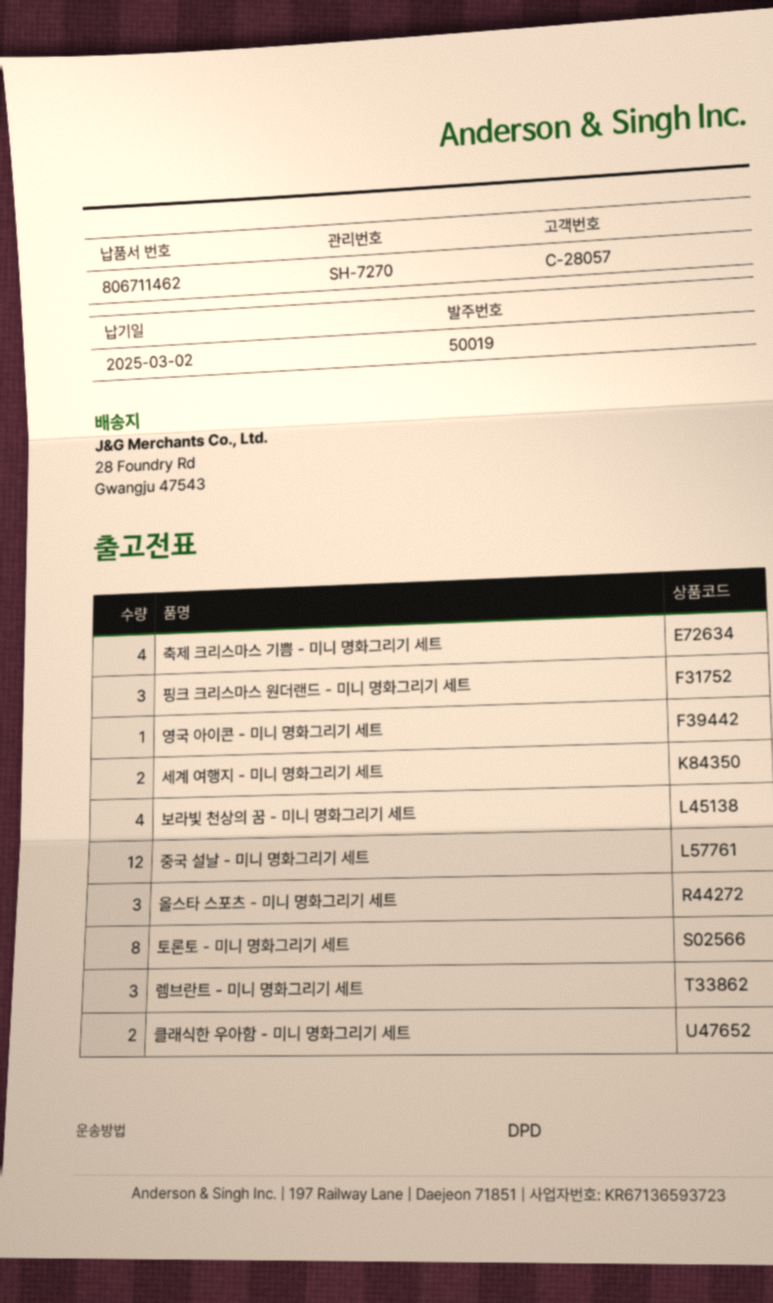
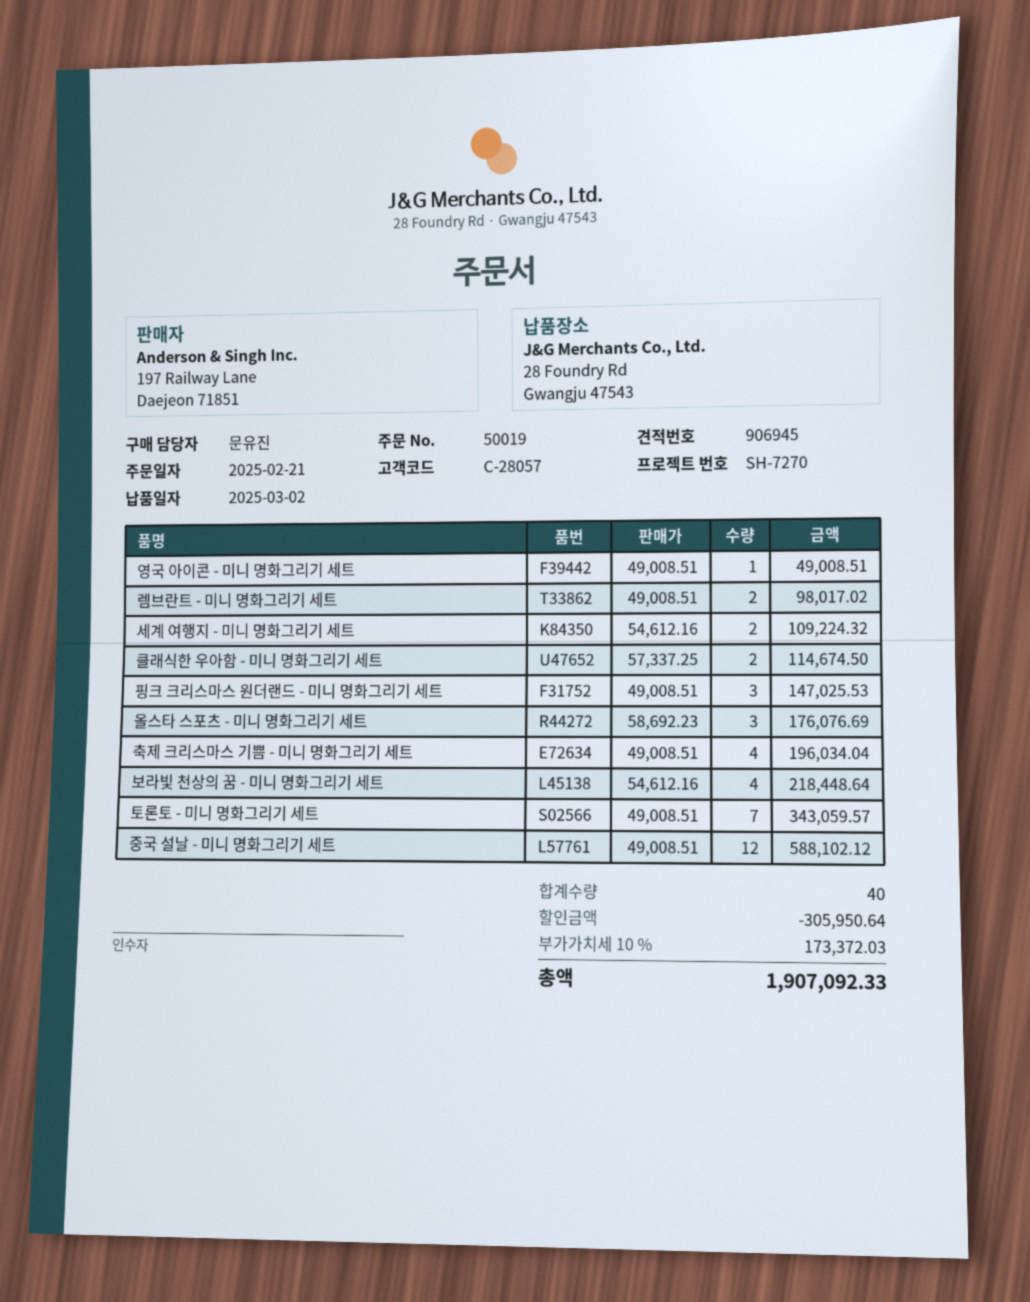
토론토 - 미니 명화그리기 세트: 8 -> 7
렘브란트 - 미니 명화그리기 세트: 3 -> 2

